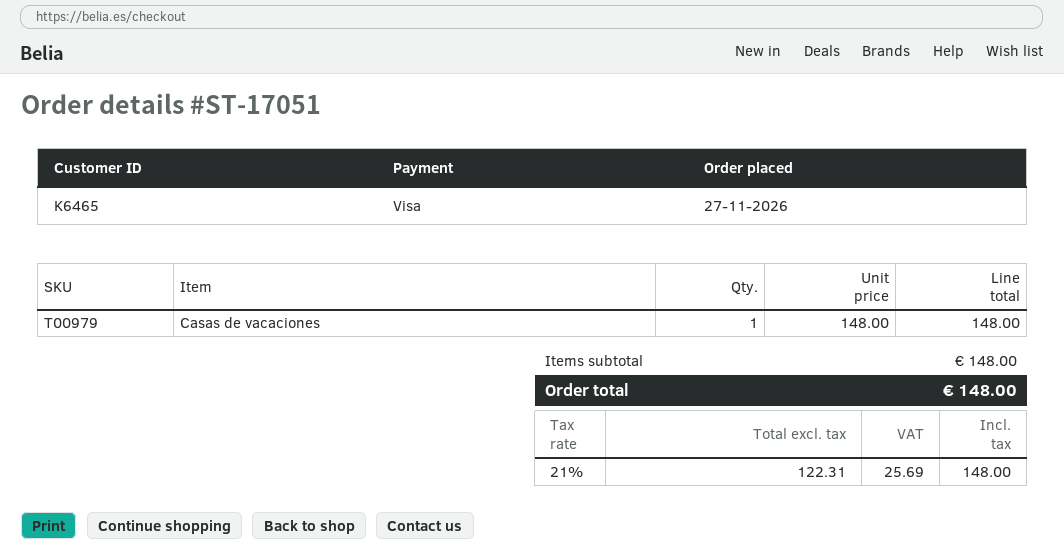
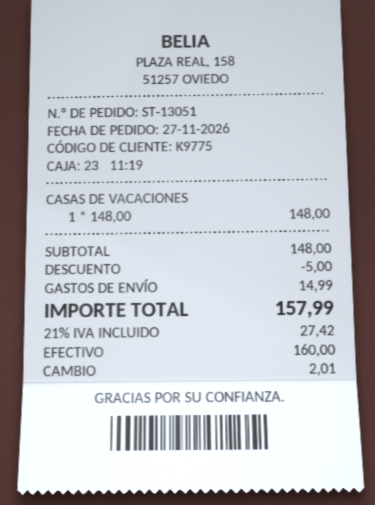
order number: ST-17051 -> ST-13051
customer number: K6465 -> K9775
payment method: Visa -> cash
discount: none -> 5.00
shipping: none -> 14.99
tax: 21% = 25.69 -> 21% = 27.42
total: 148.00 -> 157.99

